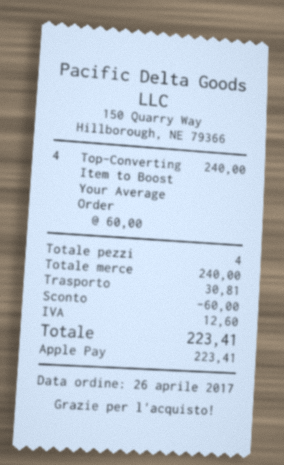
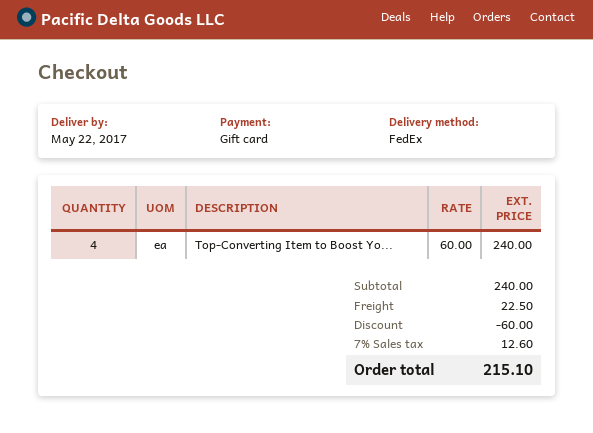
payment method: Apple Pay -> gift card
shipping: 30.81 -> 22.50
total: 223.41 -> 215.10

